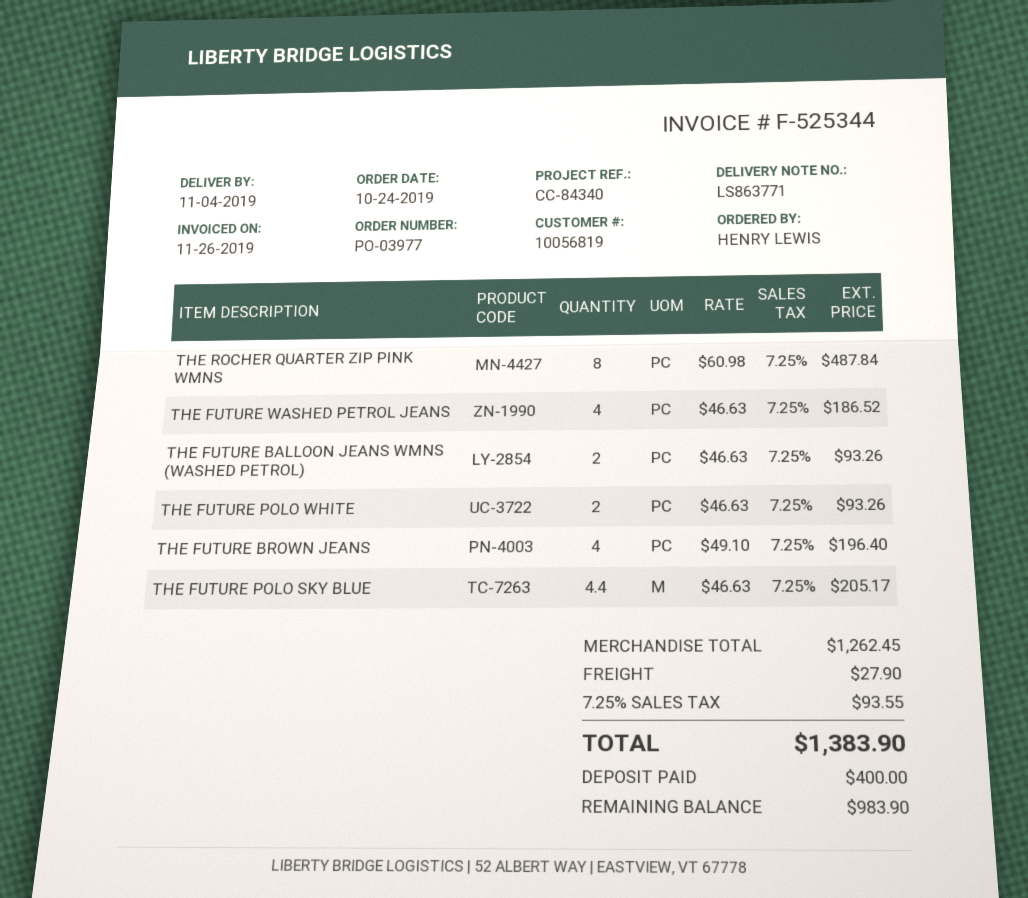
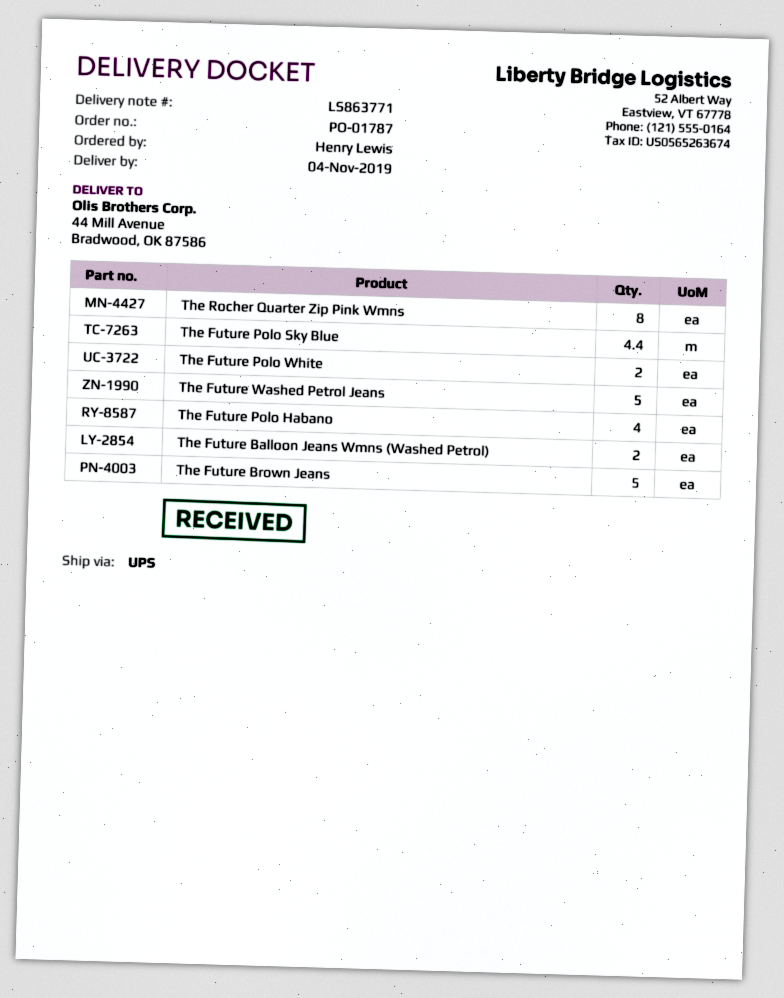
order number: PO-03977 -> PO-01787
THE FUTURE WASHED PETROL JEANS: 4 -> 5
THE FUTURE BROWN JEANS: 4 -> 5
The Future Polo Habano: none -> 4

